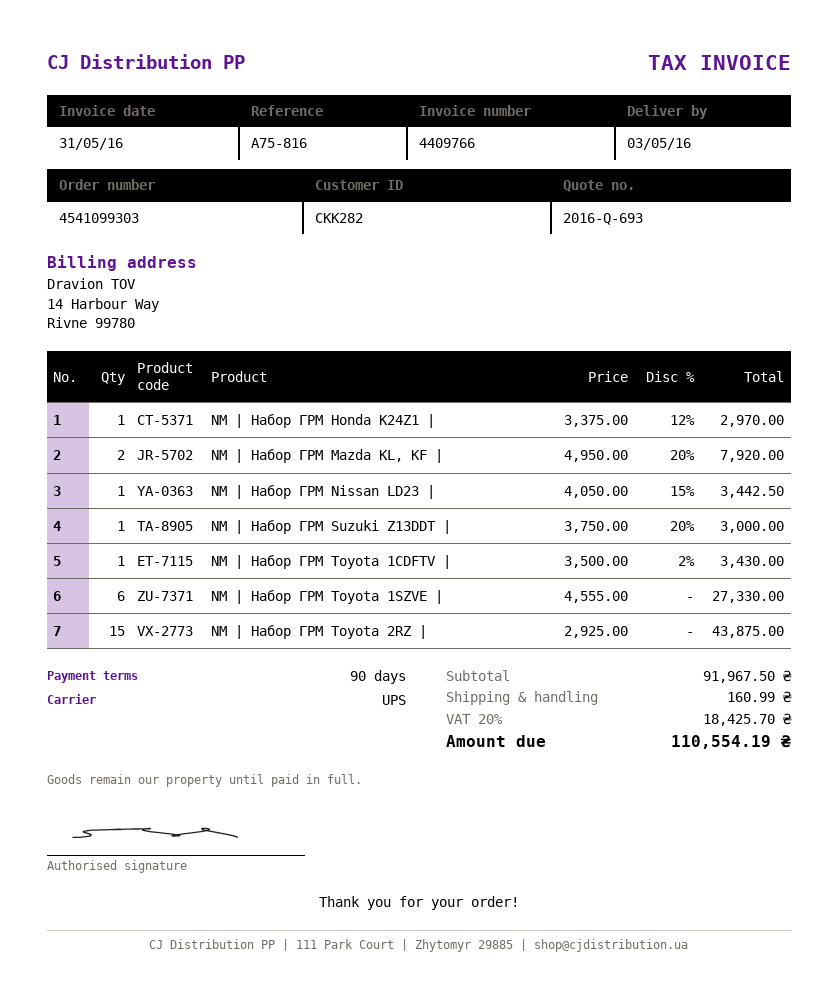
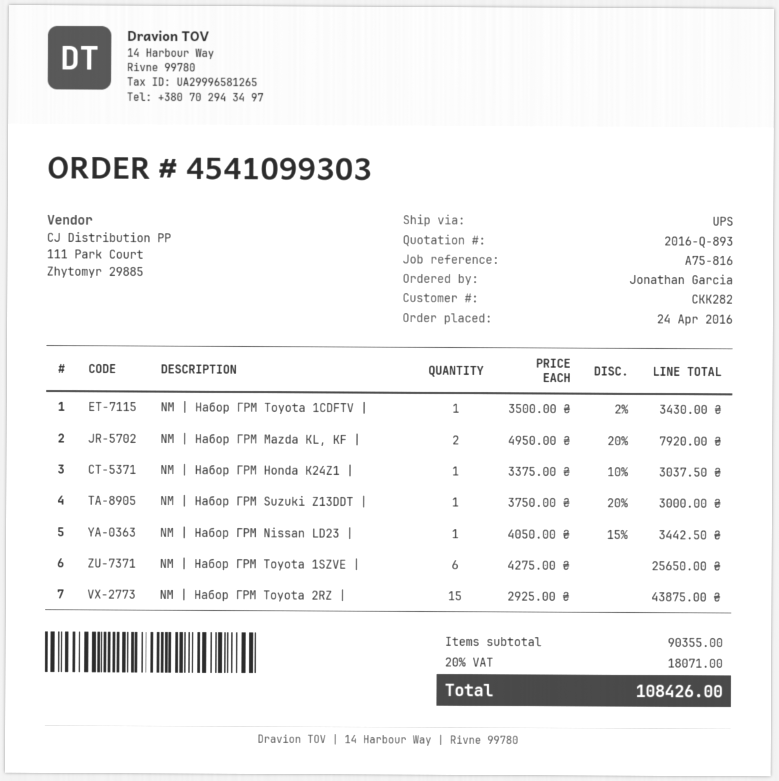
quote number: 2016-Q-693 -> 2016-Q-893
NM | Набор ГРМ Honda K24Z1 |: 1 x 3375.00 - 12% = 2970.00 -> 1 x 3375.00 - 10% = 3037.50
NM | Набор ГРМ Toyota 1SZVE |: 6 x 4555.00 = 27330.00 -> 6 x 4275.00 = 25650.00
subtotal: 91967.50 -> 90355.00
shipping: 160.99 -> none
tax: 20% = 18425.70 -> 20% = 18071.00
total: 110554.19 -> 108426.00

